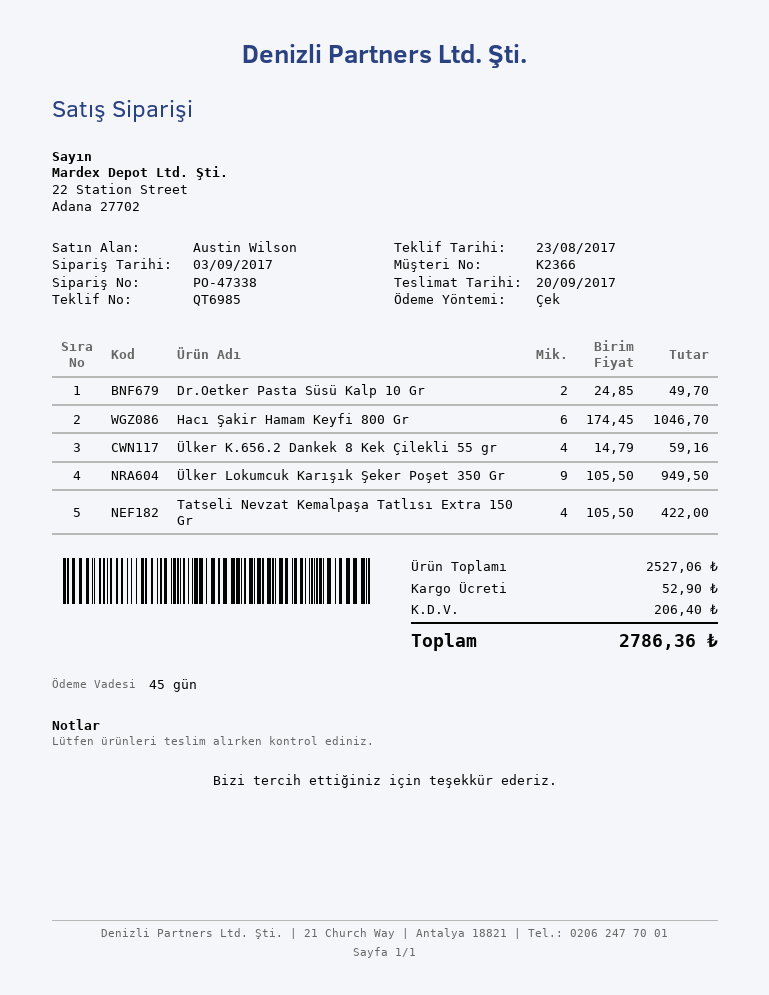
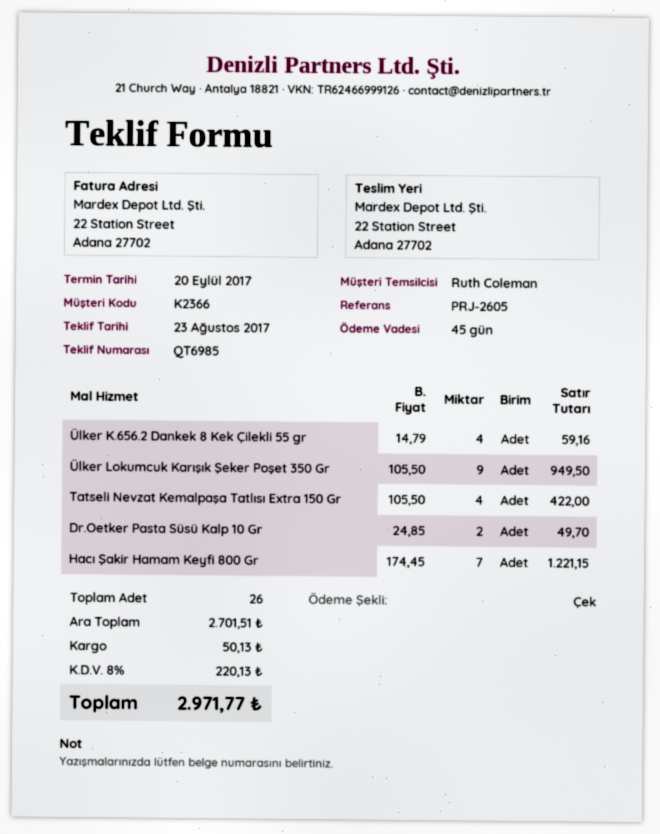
Hacı Şakir Hamam Keyfi 800 Gr: 6 x 174.45 = 1046.70 -> 7 x 174.45 = 1221.15
subtotal: 2527.06 -> 2701.51
shipping: 52.90 -> 50.13
tax: 206.40 -> 220.13
total: 2786.36 -> 2971.77

